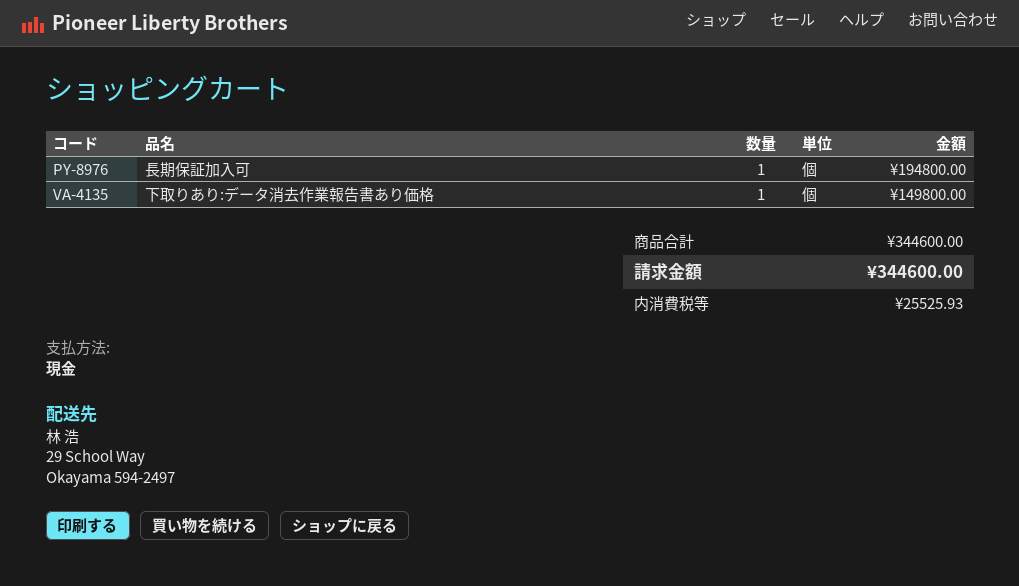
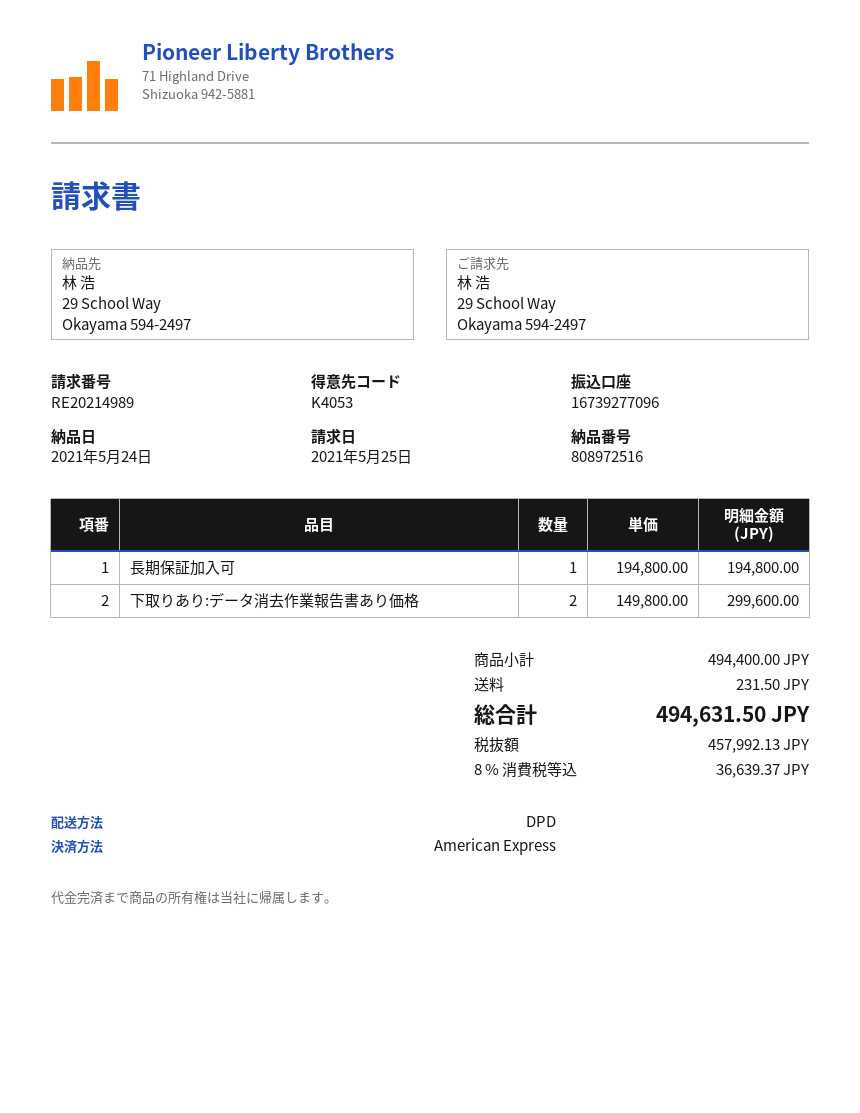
payment method: cash -> American Express
下取りあり:データ消去作業報告書あり価格: 1 for 149800.00 -> 2 for 299600.00
subtotal: 344600.00 -> 494400.00
shipping: none -> 231.50
tax: 25525.93 -> 36639.37
total: 344600.00 -> 494631.50

